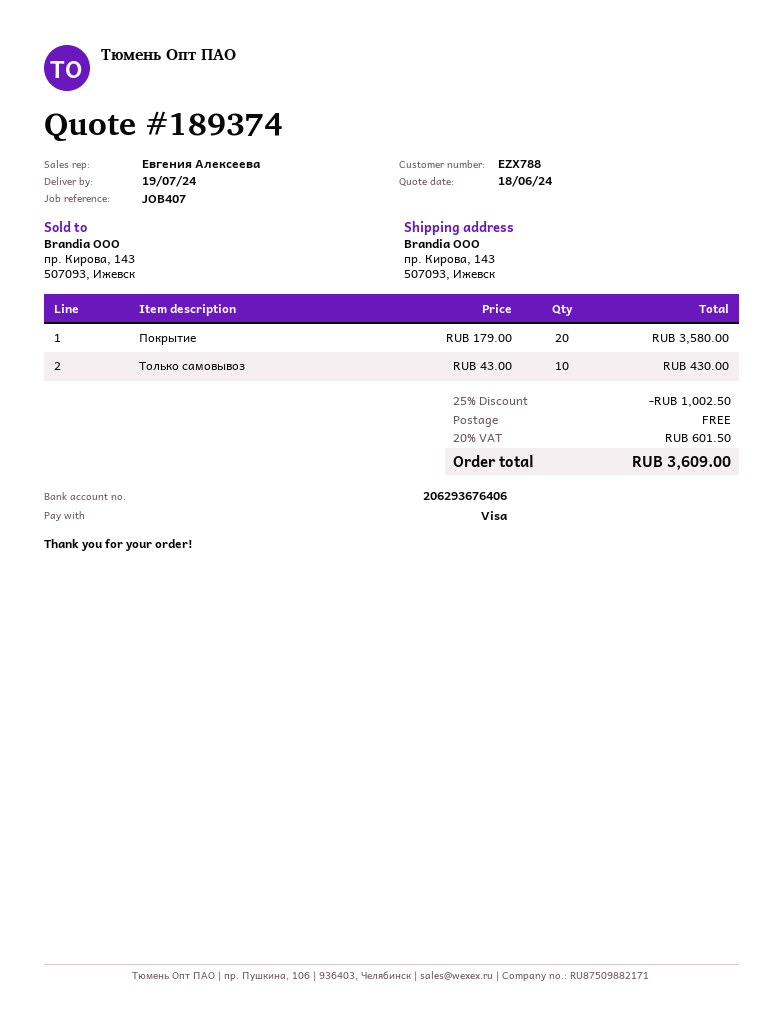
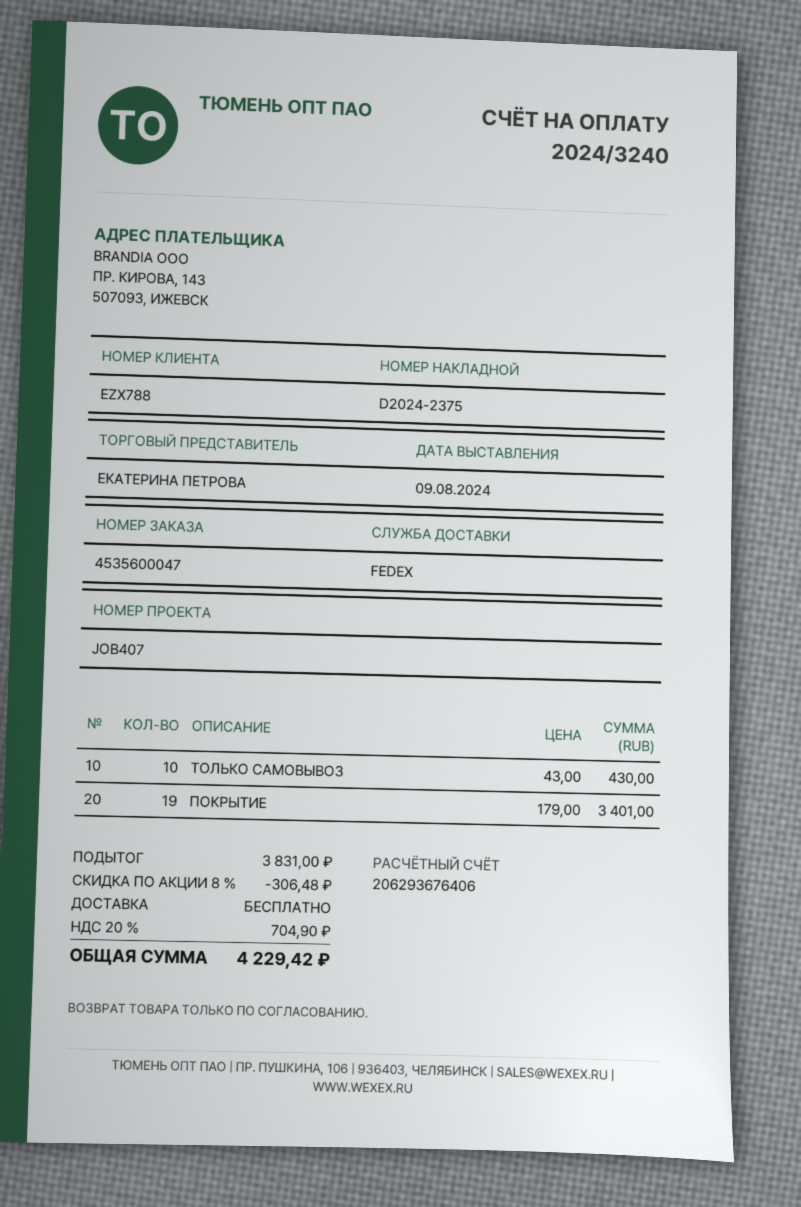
sales rep: Евгения Алексеева -> ЕКАТЕРИНА ПЕТРОВА
Покрытие: 20 x 179.00 = 3580.00 -> 19 x 179.00 = 3401.00
discount: 25% = 1002.50 -> 8% = 306.48
tax: 20% = 601.50 -> 20% = 704.90
total: 3609.00 -> 4229.42

